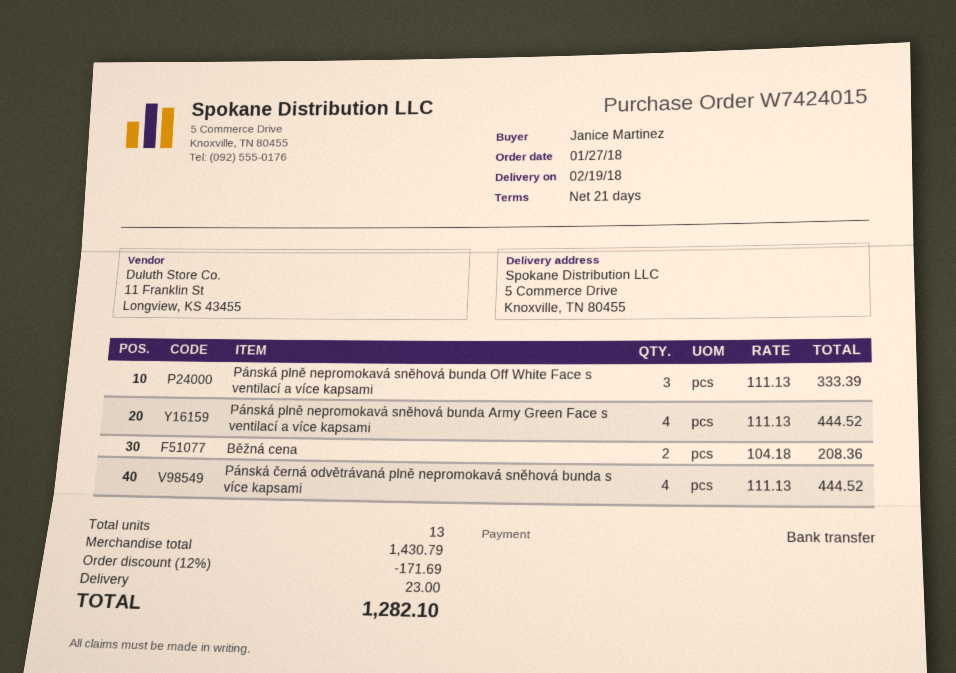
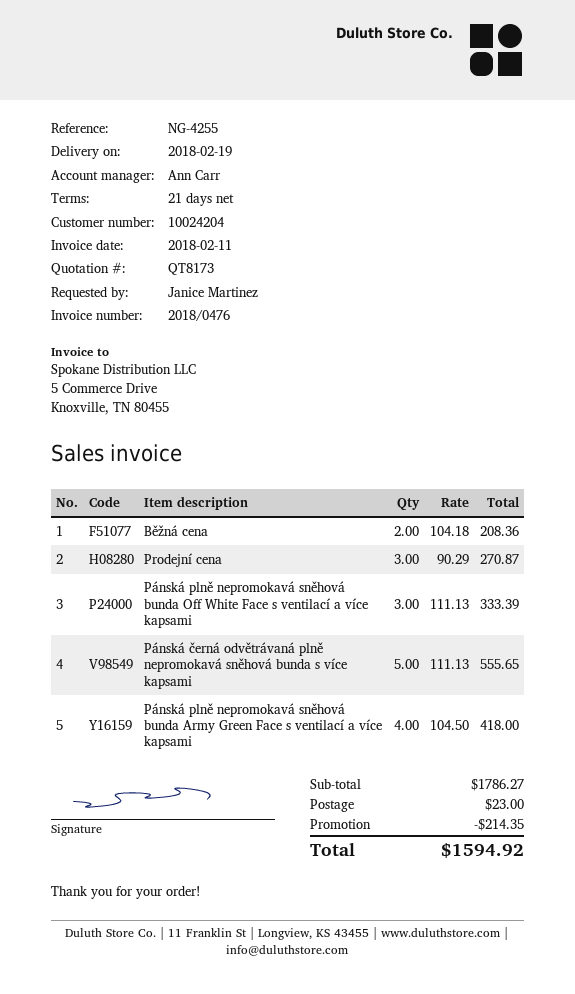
Pánská plně nepromokavá sněhová bunda Army Green Face s ventilací a více kapsami: 4 x 111.13 = 444.52 -> 4 x 104.50 = 418.00
Pánská černá odvětrávaná plně nepromokavá sněhová bunda s více kapsami: 4 x 111.13 = 444.52 -> 5 x 111.13 = 555.65
Prodejní cena: none -> 3 x 90.29 = 270.87
subtotal: 1430.79 -> 1786.27
discount: 171.69 -> 214.35
total: 1282.10 -> 1594.92

